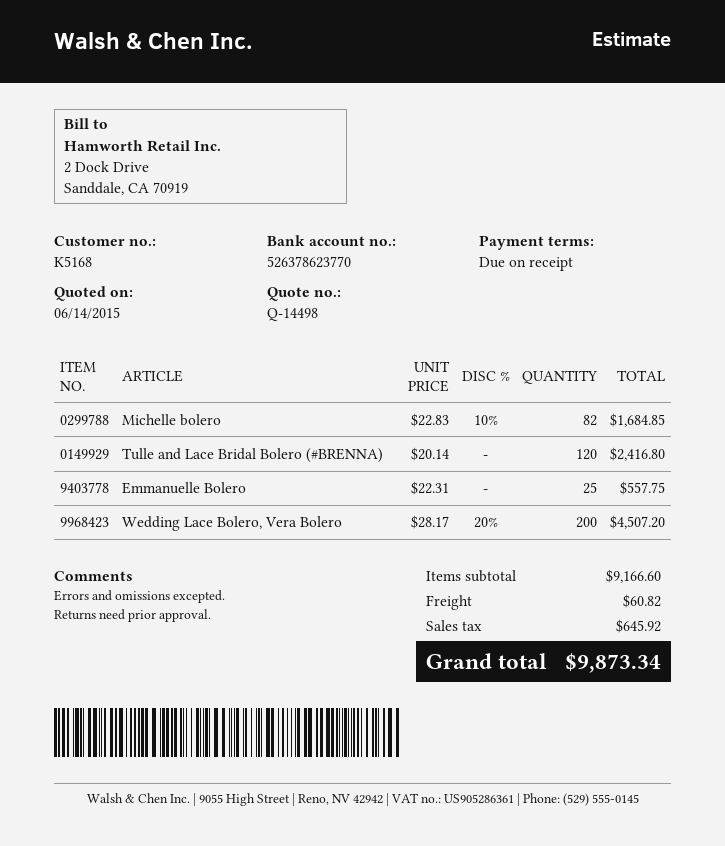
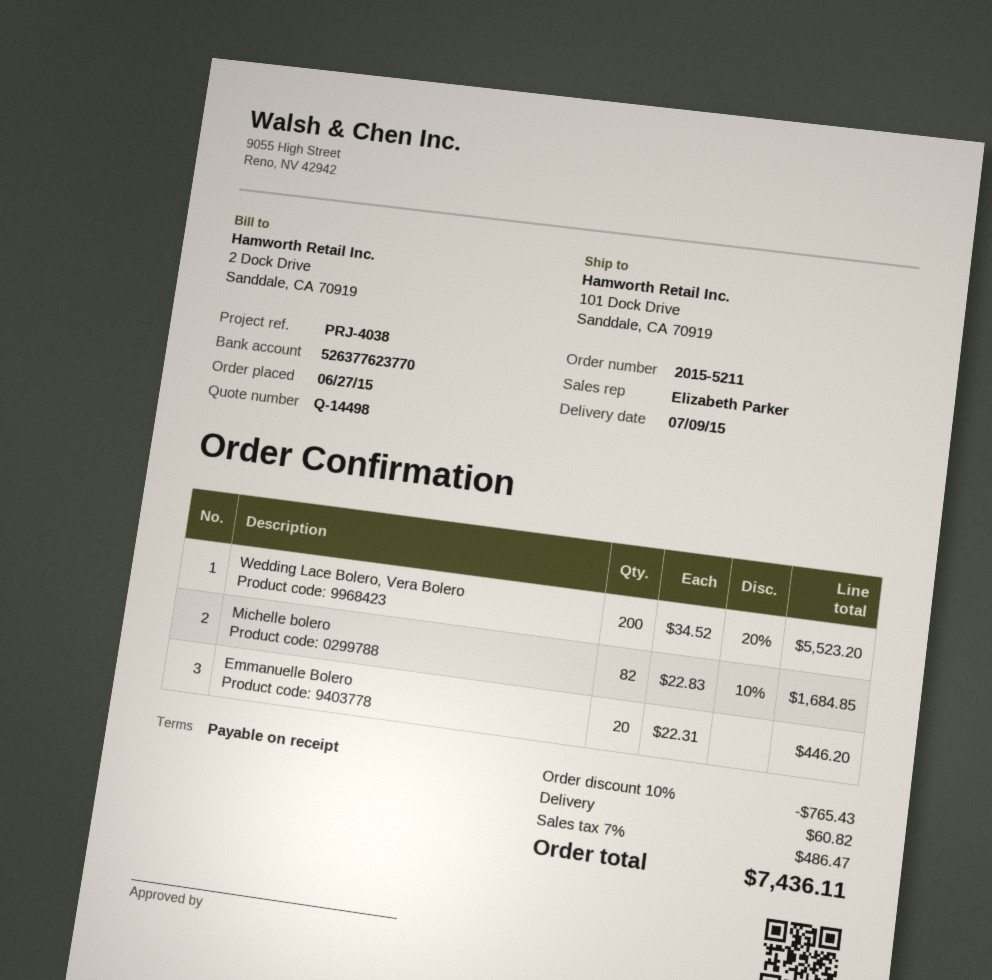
bank account: 526378623770 -> 526377623770
Tulle and Lace Bridal Bolero (#BRENNA): 120 x 20.14 = 2416.80 -> none
Emmanuelle Bolero: 25 x 22.31 = 557.75 -> 20 x 22.31 = 446.20
Wedding Lace Bolero, Vera Bolero: 200 x 28.17 - 20% = 4507.20 -> 200 x 34.52 - 20% = 5523.20
discount: none -> 10% = 765.43
tax: 645.92 -> 486.47
total: 9873.34 -> 7436.11

